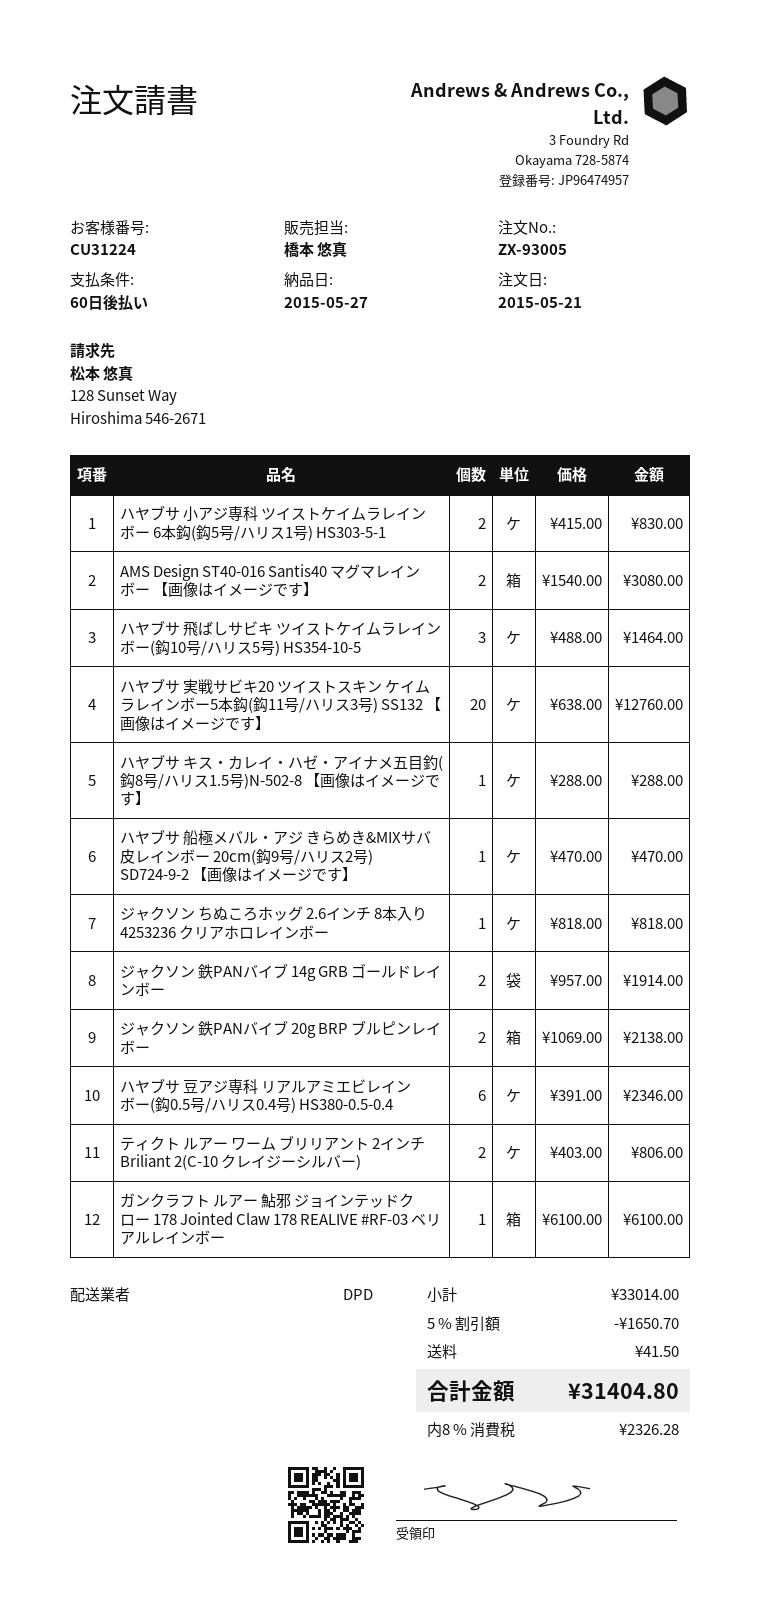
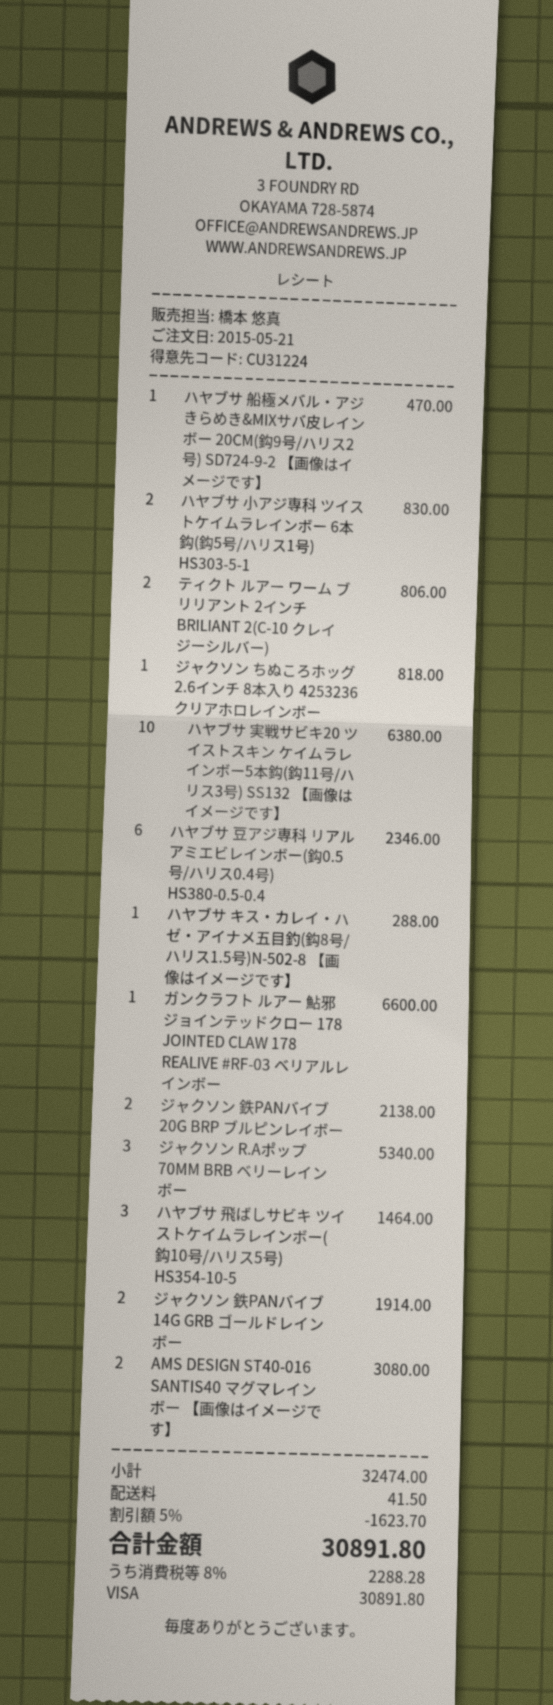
ハヤブサ 実戦サビキ20 ツイストスキン ケイムラレインボー5本鈎(鈎11号/ハリス3号) SS132 【画像はイメージです】: 20 for 12760.00 -> 10 for 6380.00
ガンクラフト ルアー 鮎邪 ジョインテッドクロー 178 Jointed Claw 178 REALIVE #RF-03 ベリアルレインボー: 1 for 6100.00 -> 1 for 6600.00
ジャクソン R.Aポップ 70MM BRB ベリーレインボー: none -> 3 for 5340.00
subtotal: 33014.00 -> 32474.00
discount: 5% = 1650.70 -> 5% = 1623.70
tax: 8% = 2326.28 -> 8% = 2288.28
total: 31404.80 -> 30891.80

